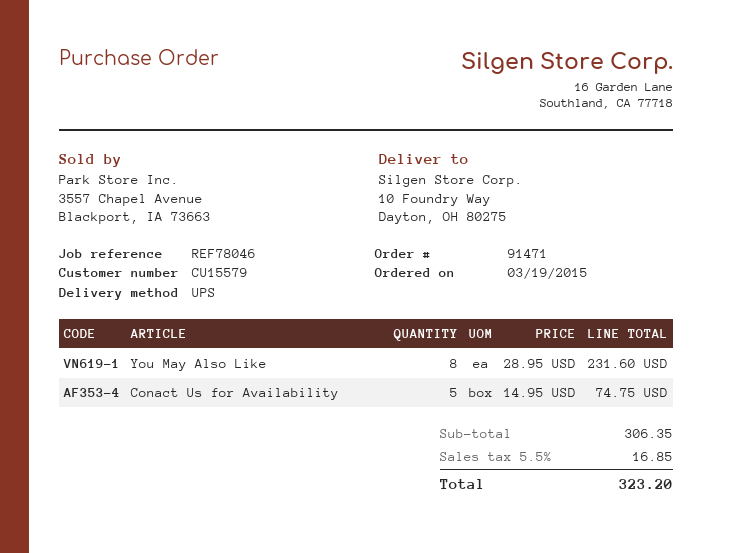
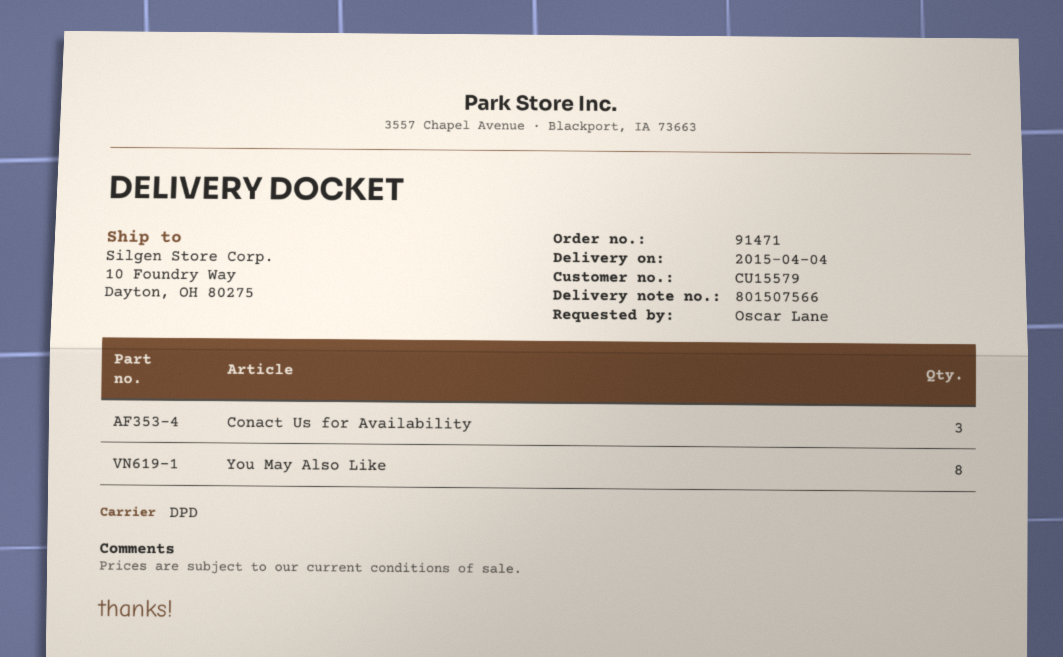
shipping method: UPS -> DPD
Conact Us for Availability: 5 -> 3

